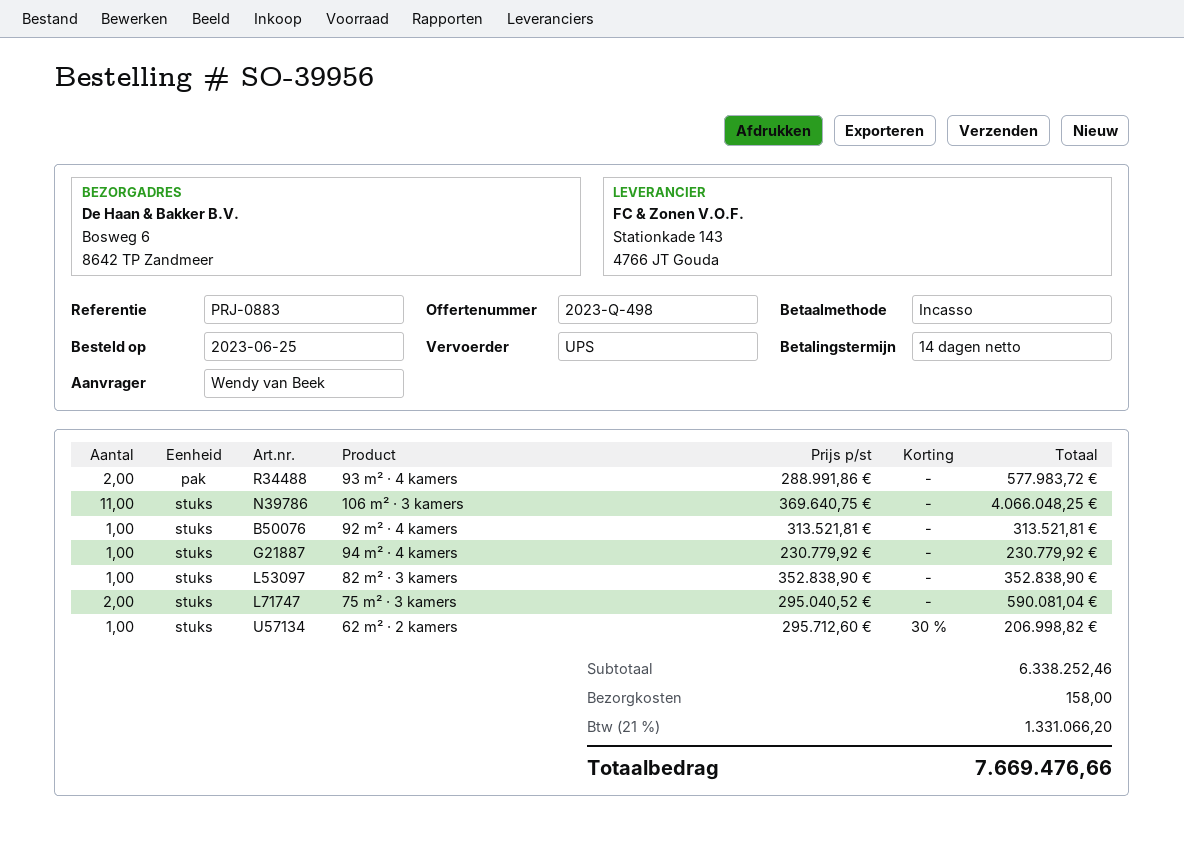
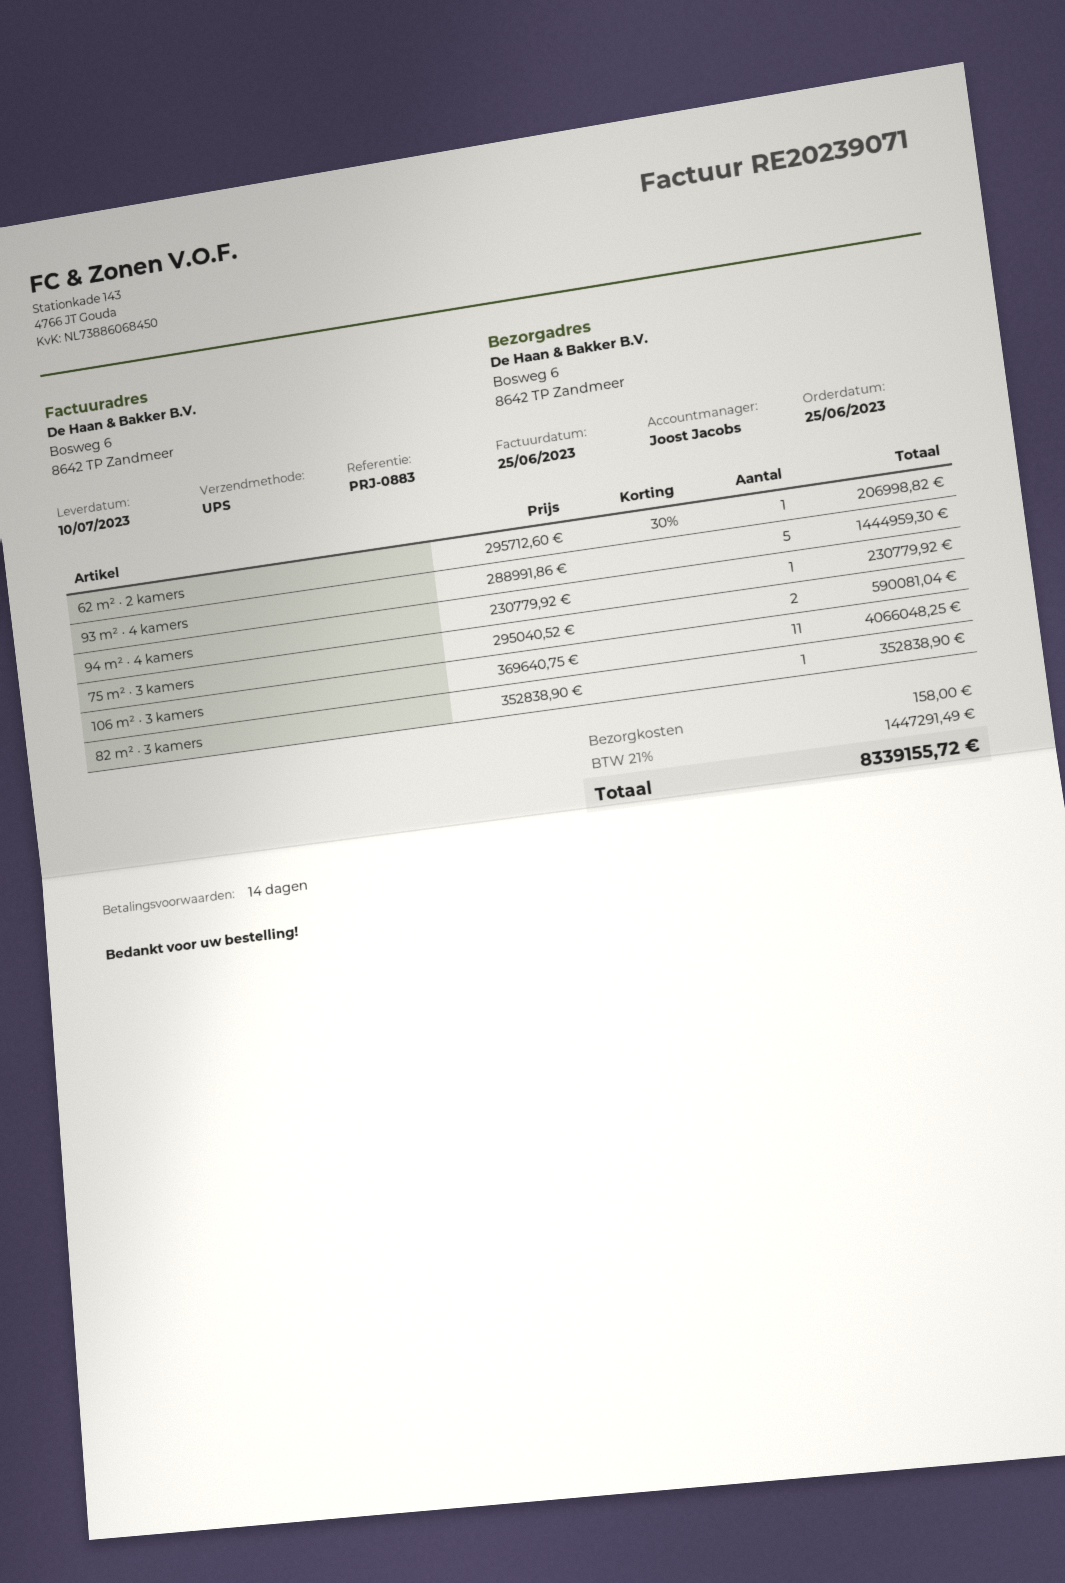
93 m² · 4 kamers: 2 x 288991.86 = 577983.72 -> 5 x 288991.86 = 1444959.30
92 m² · 4 kamers: 1 x 313521.81 = 313521.81 -> none
tax: 21% = 1331066.20 -> 21% = 1447291.49
total: 7669476.66 -> 8339155.72

